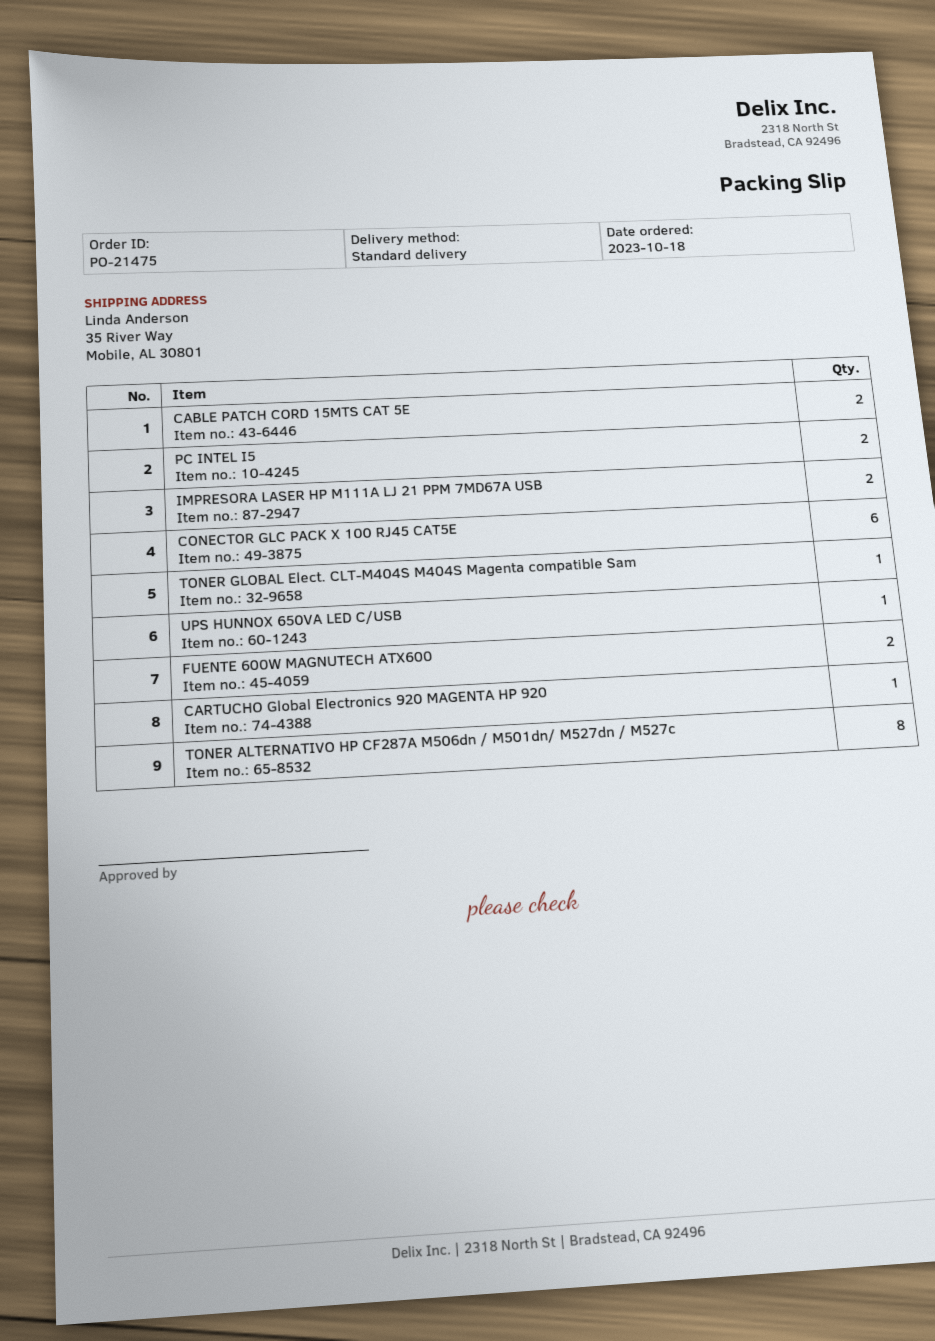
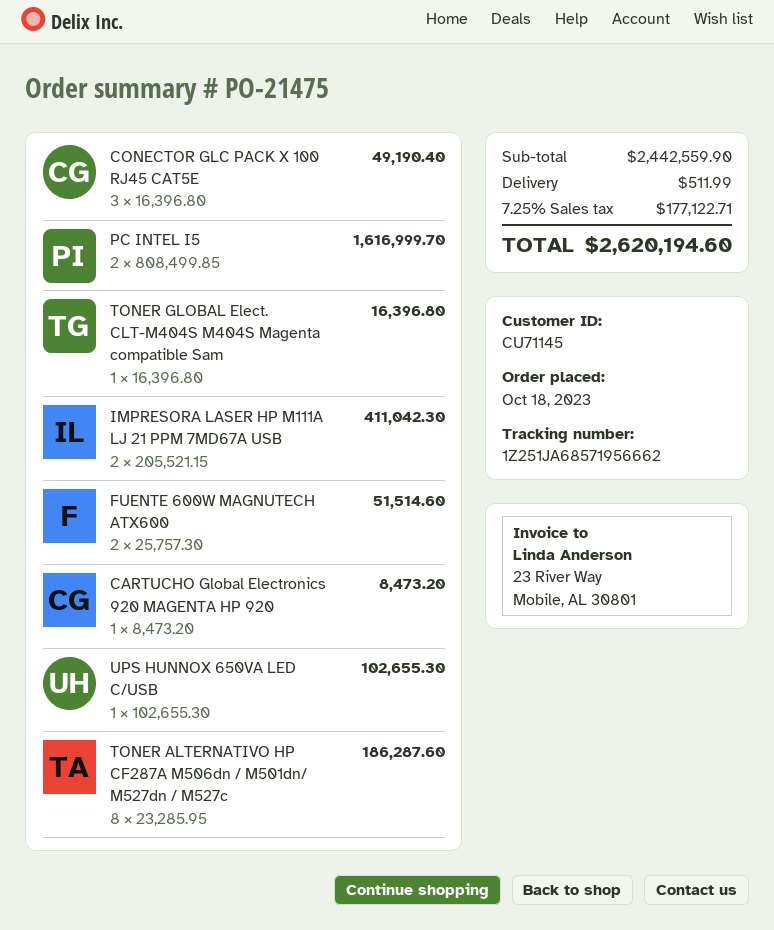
CABLE PATCH CORD 15MTS CAT 5E: 2 -> none
CONECTOR GLC PACK X 100 RJ45 CAT5E: 6 -> 3

